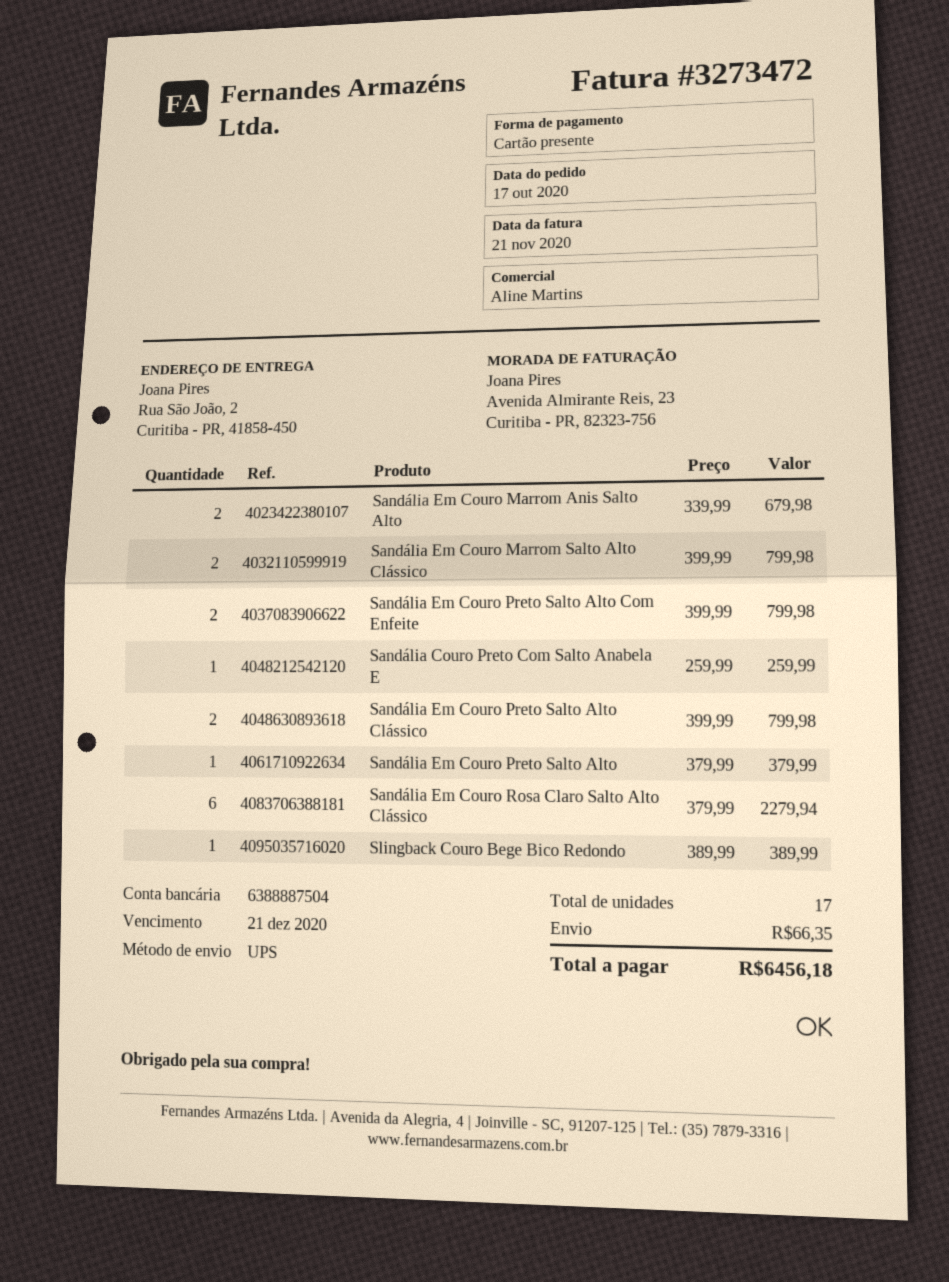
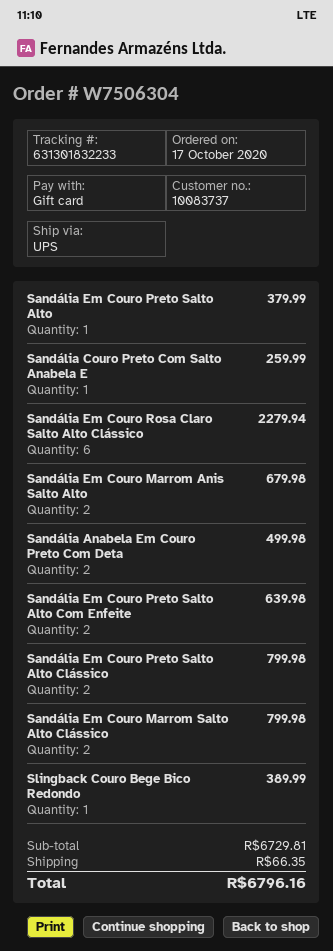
Sandália Em Couro Preto Salto Alto Com Enfeite: 2 for 799.98 -> 2 for 639.98
Sandália Anabela Em Couro Preto Com Deta: none -> 2 for 499.98
total: 6456.18 -> 6796.16

